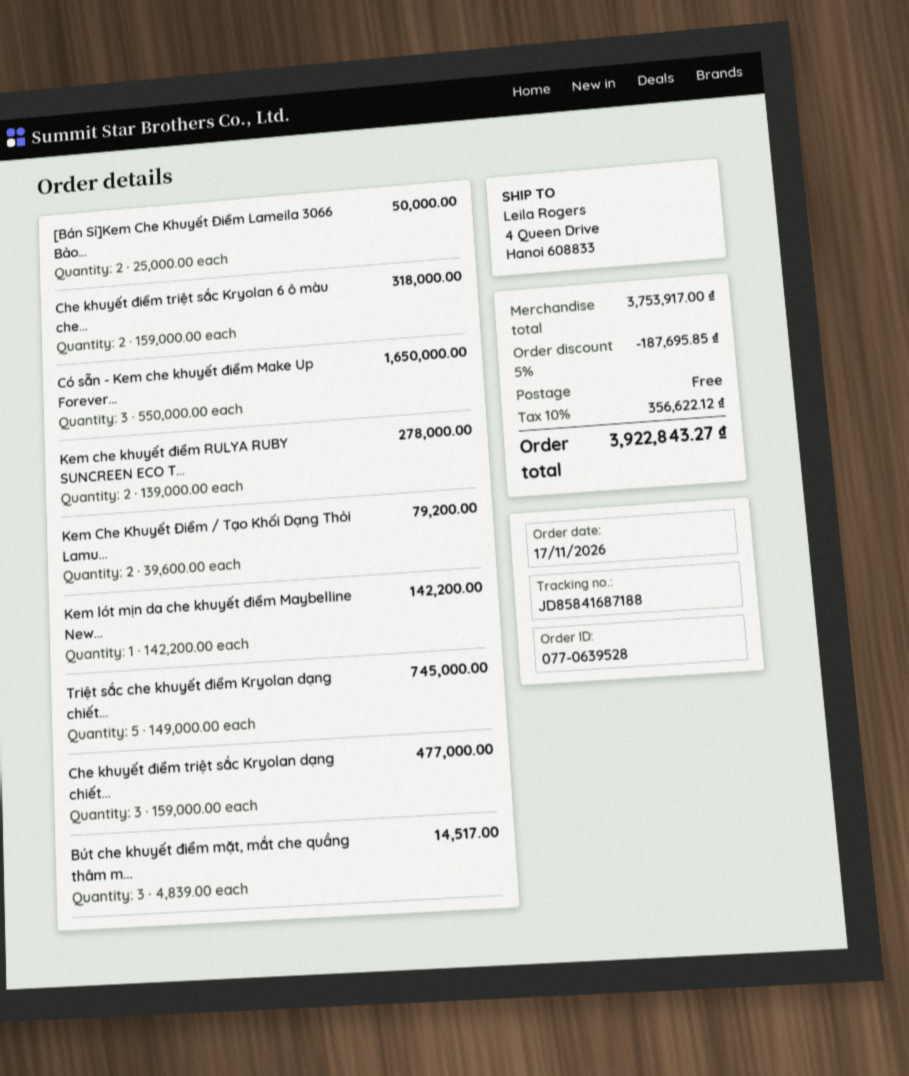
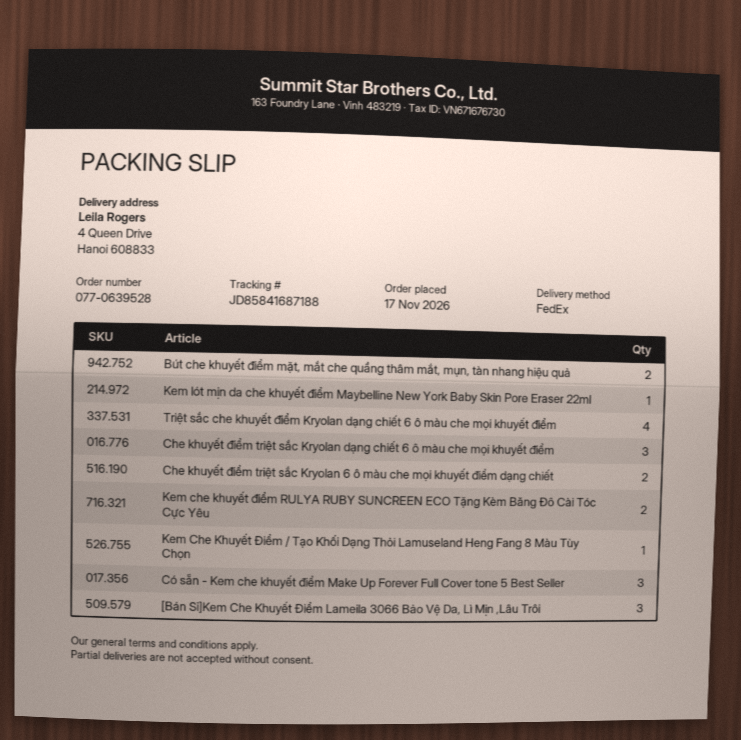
[Bán Sỉ]Kem Che Khuyết Điểm Lameila 3066 Bảo...: 2 -> 3
Kem Che Khuyết Điểm / Tạo Khối Dạng Thỏi Lamu...: 2 -> 1
Triệt sắc che khuyết điểm Kryolan dạng chiết...: 5 -> 4
Bút che khuyết điểm mặt, mắt che quầng thâm m...: 3 -> 2

